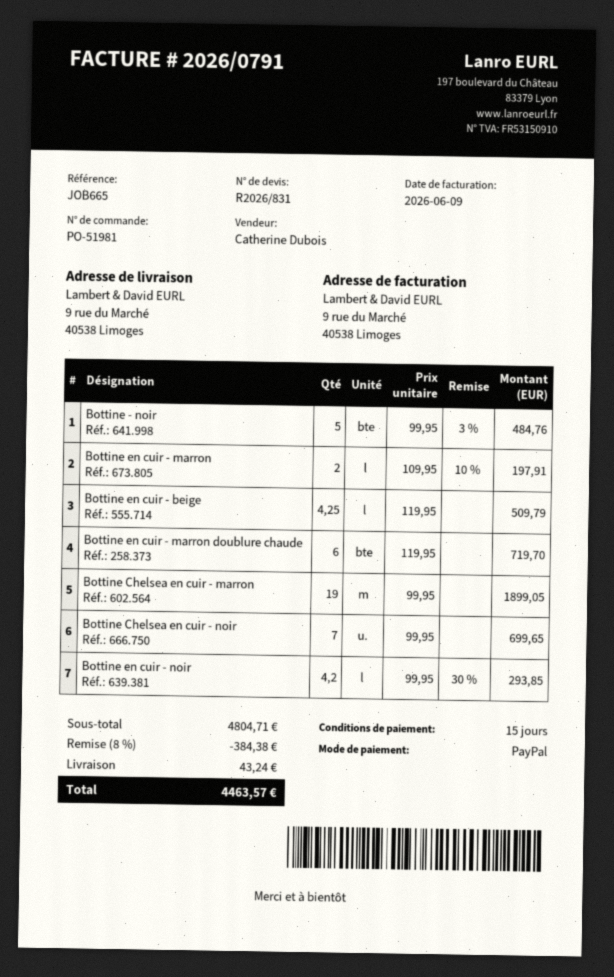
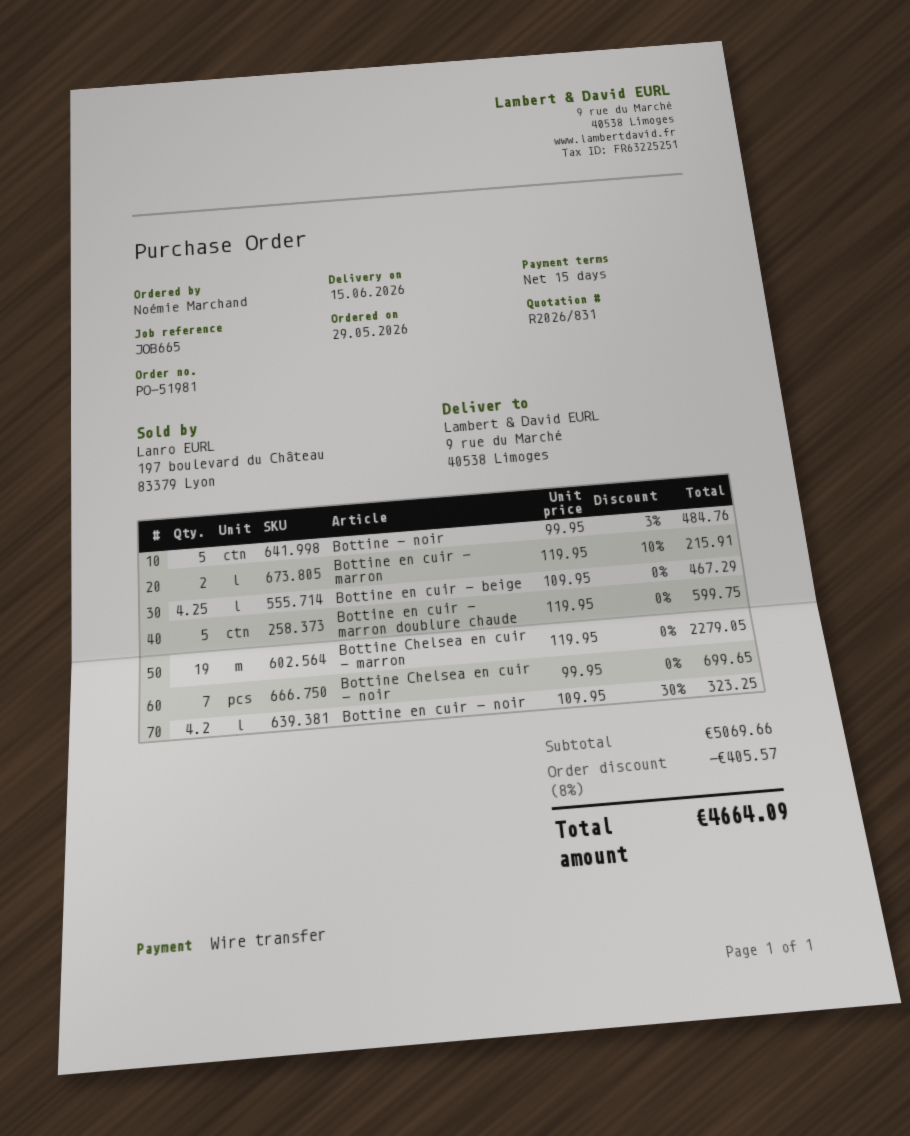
payment method: PayPal -> bank transfer
Bottine en cuir - marron: 2 x 109.95 - 10% = 197.91 -> 2 x 119.95 - 10% = 215.91
Bottine en cuir - beige: 4.25 x 119.95 = 509.79 -> 4.25 x 109.95 = 467.29
Bottine en cuir - marron doublure chaude: 6 x 119.95 = 719.70 -> 5 x 119.95 = 599.75
Bottine Chelsea en cuir - marron: 19 x 99.95 = 1899.05 -> 19 x 119.95 = 2279.05
Bottine en cuir - noir: 4.2 x 99.95 - 30% = 293.85 -> 4.2 x 109.95 - 30% = 323.25
subtotal: 4804.71 -> 5069.66
discount: 8% = 384.38 -> 8% = 405.57
shipping: 43.24 -> none
total: 4463.57 -> 4664.09

